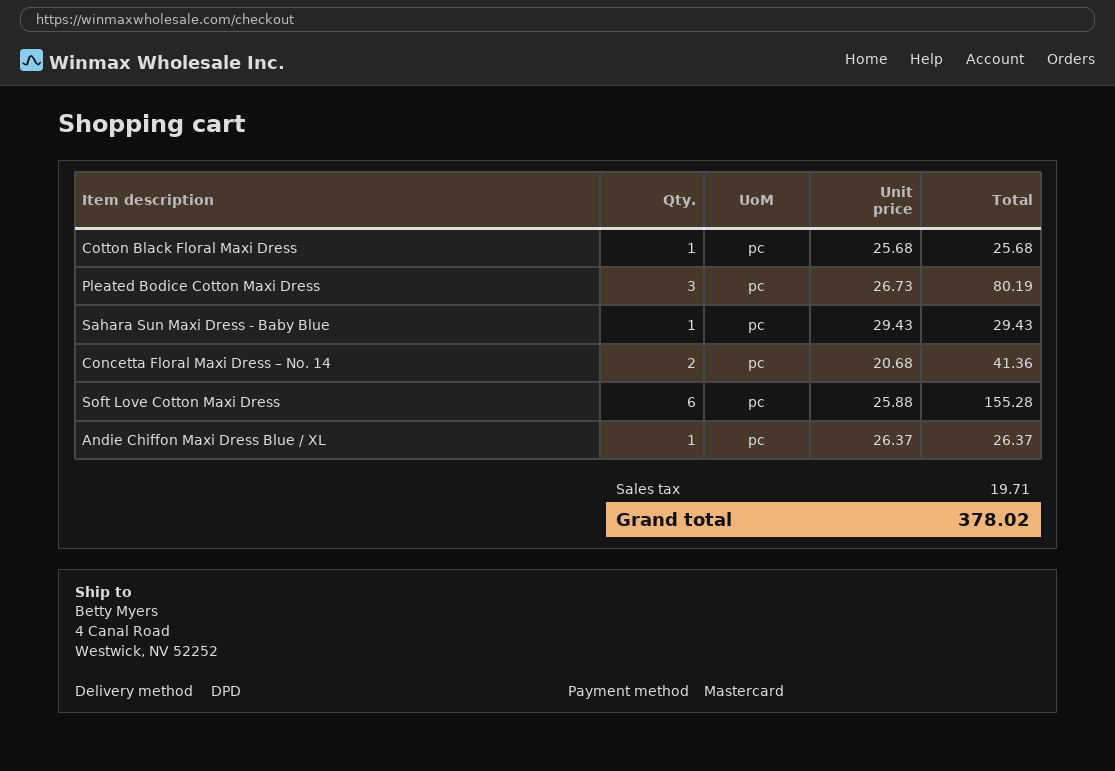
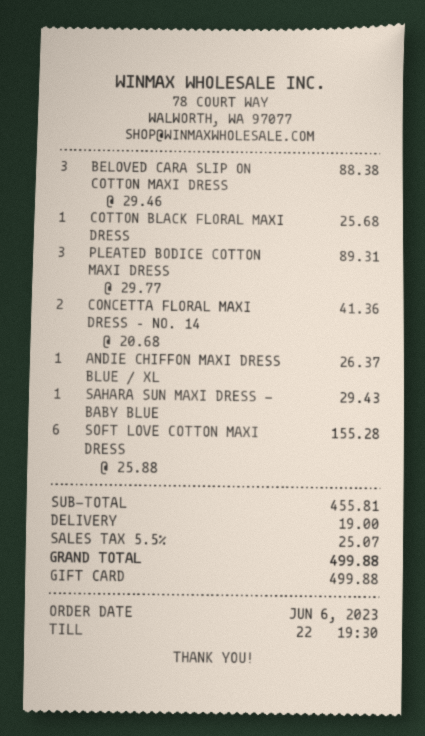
payment method: Mastercard -> gift card
Pleated Bodice Cotton Maxi Dress: 3 x 26.73 = 80.19 -> 3 x 29.77 = 89.31
BELOVED CARA SLIP ON COTTON MAXI DRESS: none -> 3 x 29.46 = 88.38
shipping: none -> 19.00
tax: 19.71 -> 25.07
total: 378.02 -> 499.88

